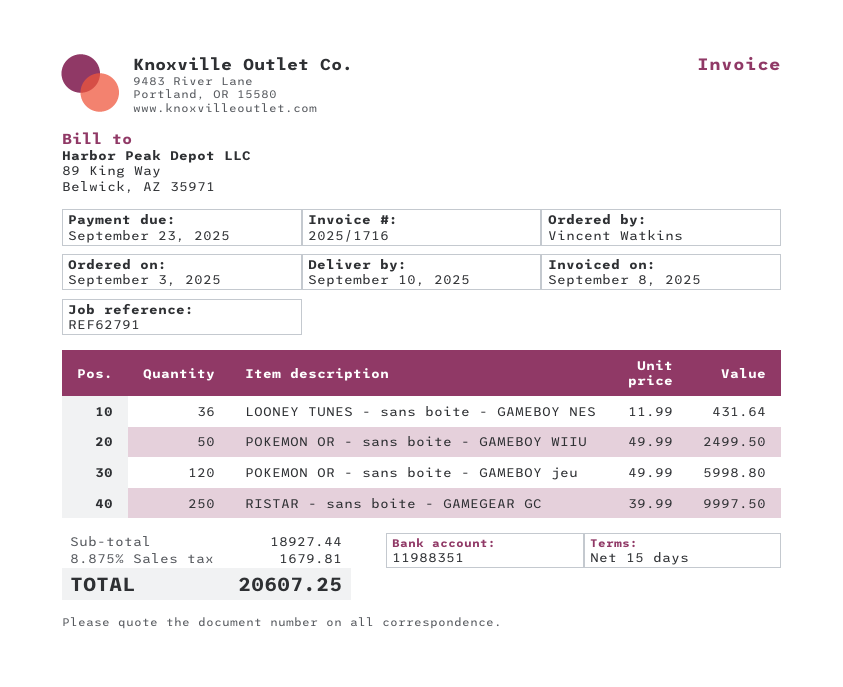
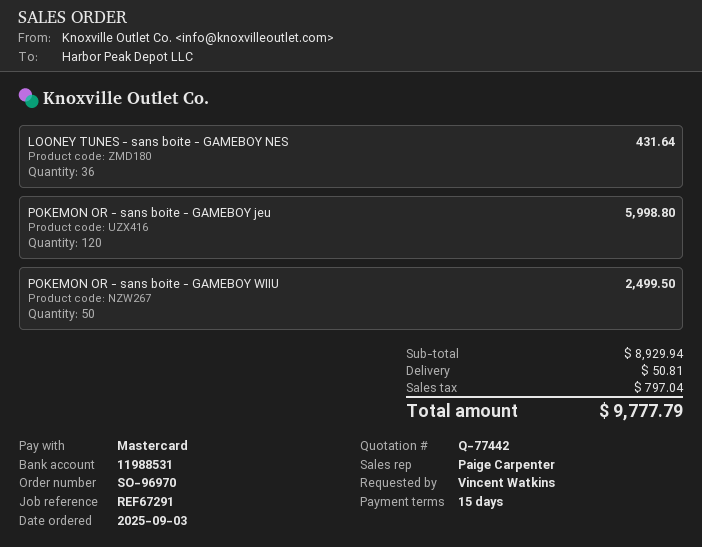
reference: REF62791 -> REF67291
bank account: 11988351 -> 11988531
RISTAR - sans boite - GAMEGEAR GC: 250 for 9997.50 -> none
subtotal: 18927.44 -> 8929.94
shipping: none -> 50.81
tax: 1679.81 -> 797.04
total: 20607.25 -> 9777.79

